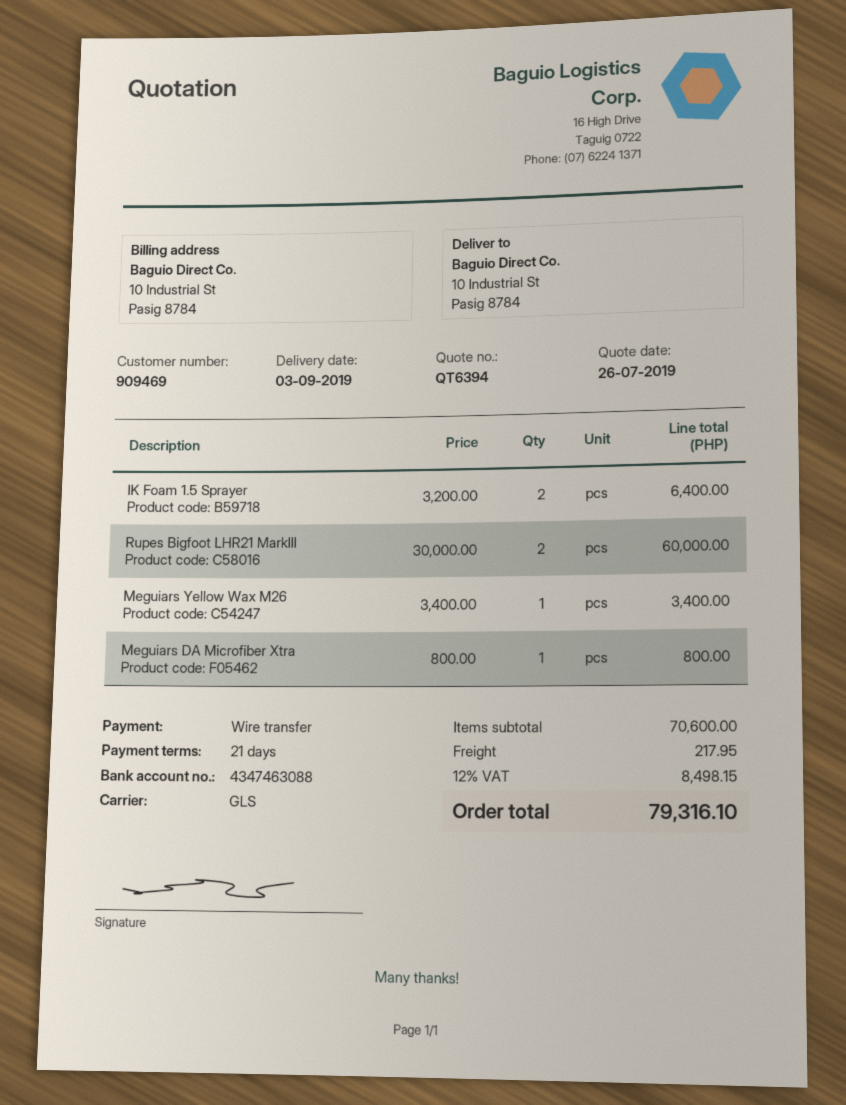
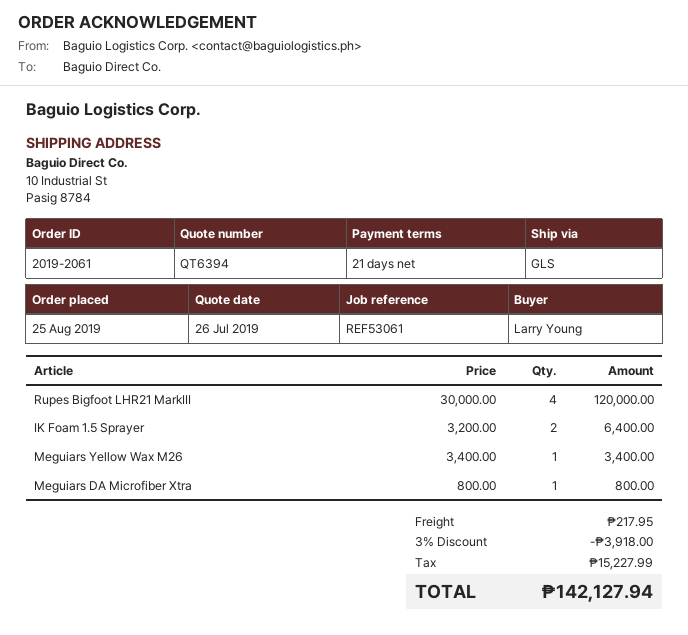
Rupes Bigfoot LHR21 MarkIII: 2 x 30000.00 = 60000.00 -> 4 x 30000.00 = 120000.00
discount: none -> 3% = 3918.00
tax: 8498.15 -> 15227.99
total: 79316.10 -> 142127.94

